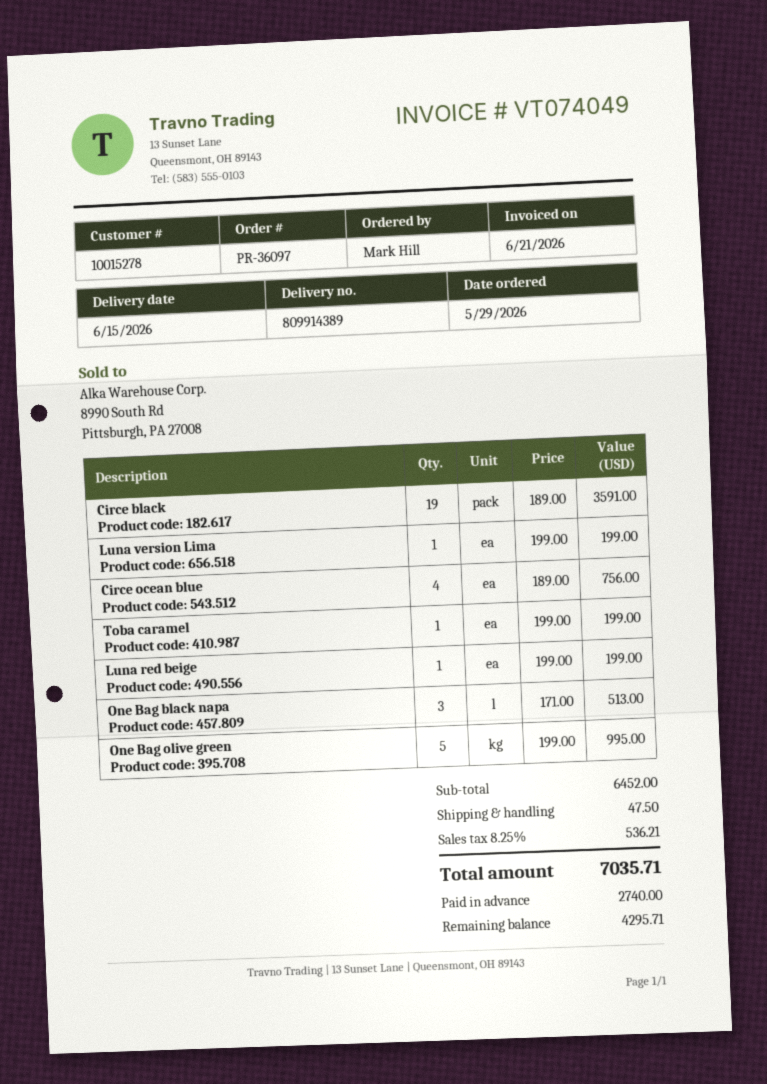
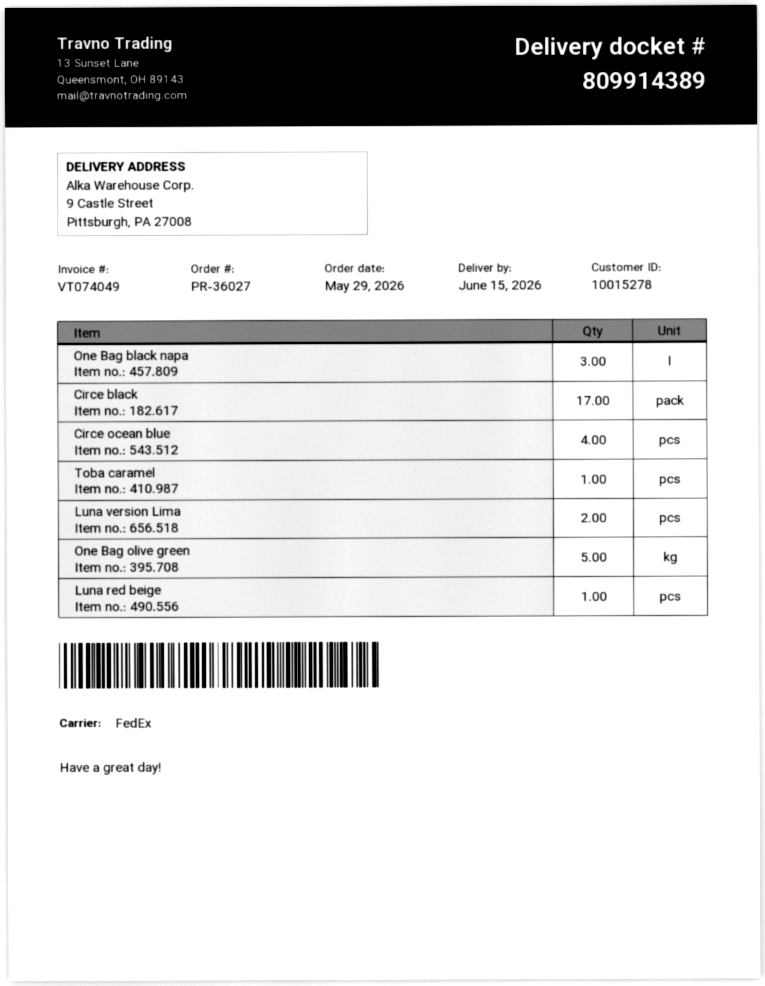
order number: PR-36097 -> PR-36027
Circe black: 19 -> 17
Luna version Lima: 1 -> 2

